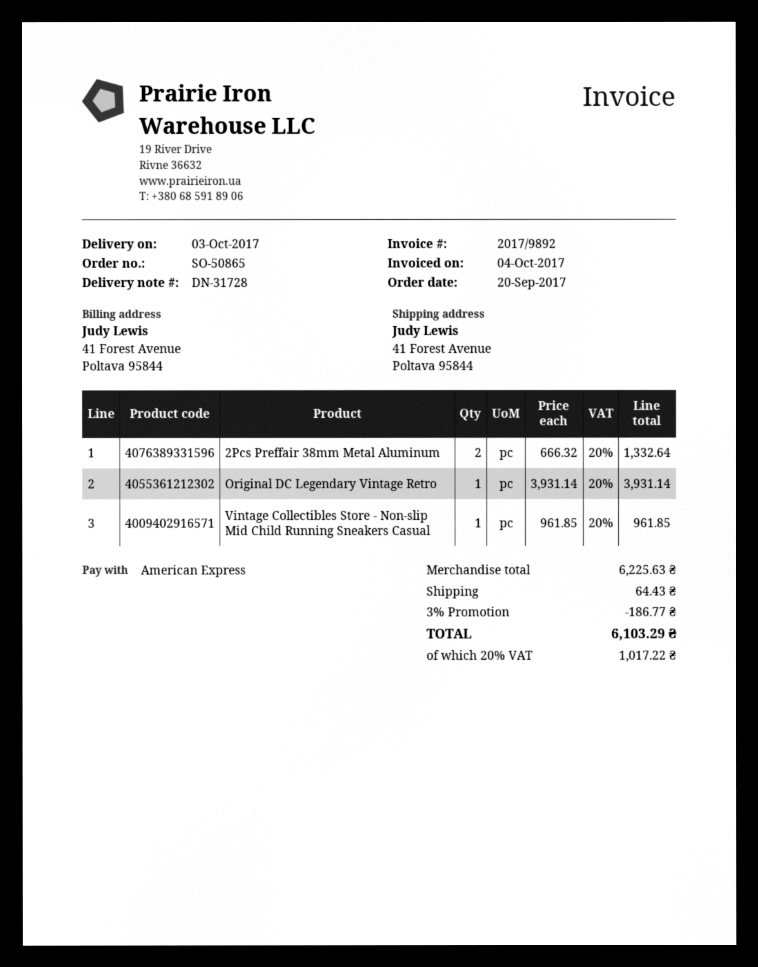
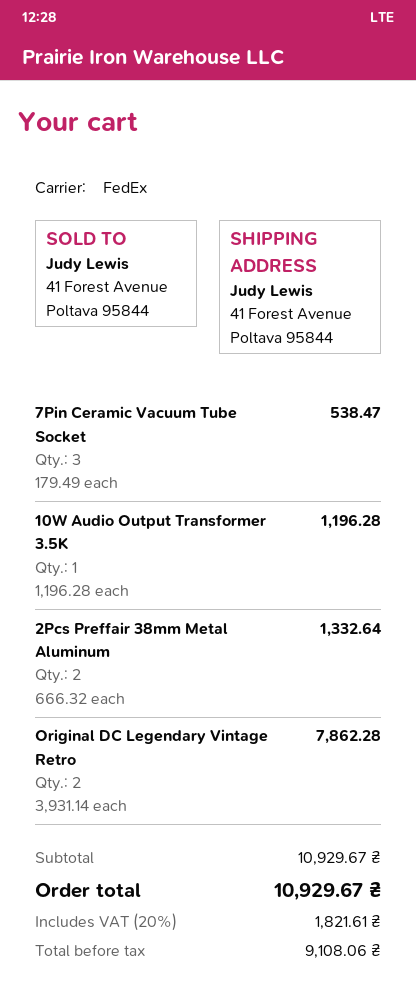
Original DC Legendary Vintage Retro: 1 x 3931.14 = 3931.14 -> 2 x 3931.14 = 7862.28
Vintage Collectibles Store - Non-slip Mid Child Running Sneakers Casual: 1 x 961.85 = 961.85 -> none
7Pin Ceramic Vacuum Tube Socket: none -> 3 x 179.49 = 538.47
10W Audio Output Transformer 3.5K: none -> 1 x 1196.28 = 1196.28
subtotal: 6225.63 -> 10929.67
discount: 3% = 186.77 -> none
shipping: 64.43 -> none
tax: 20% = 1017.22 -> 20% = 1821.61
total: 6103.29 -> 10929.67

